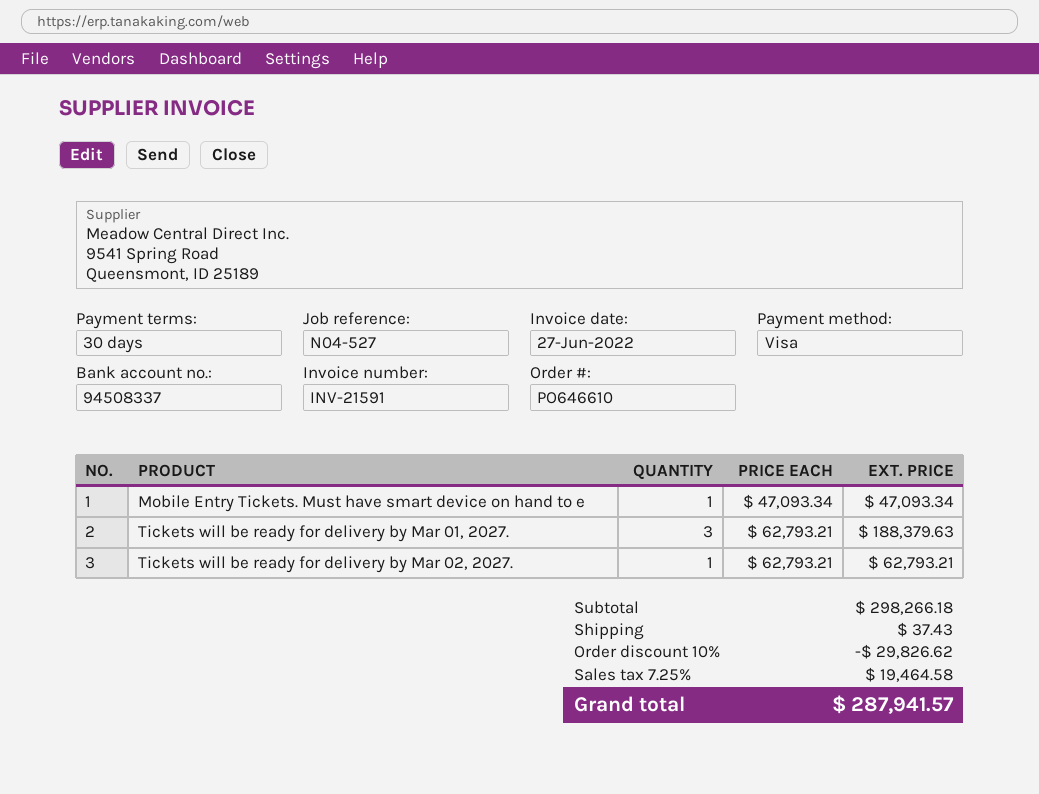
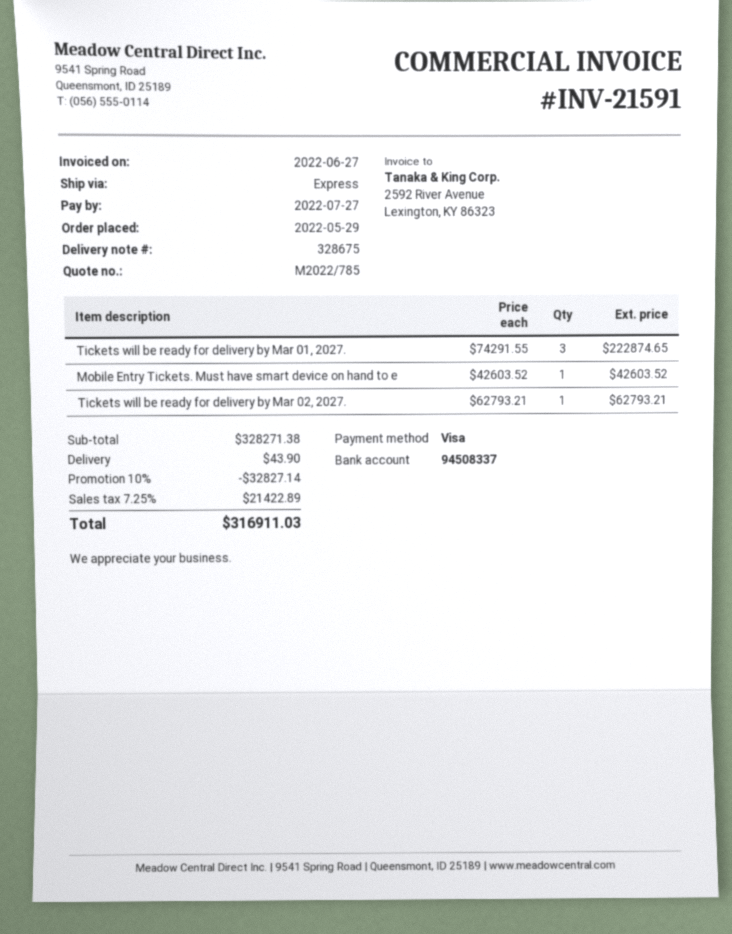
Mobile Entry Tickets. Must have smart device on hand to e: 1 x 47093.34 = 47093.34 -> 1 x 42603.52 = 42603.52
Tickets will be ready for delivery by Mar 01, 2027.: 3 x 62793.21 = 188379.63 -> 3 x 74291.55 = 222874.65
subtotal: 298266.18 -> 328271.38
discount: 10% = 29826.62 -> 10% = 32827.14
shipping: 37.43 -> 43.90
tax: 7.25% = 19464.58 -> 7.25% = 21422.89
total: 287941.57 -> 316911.03

